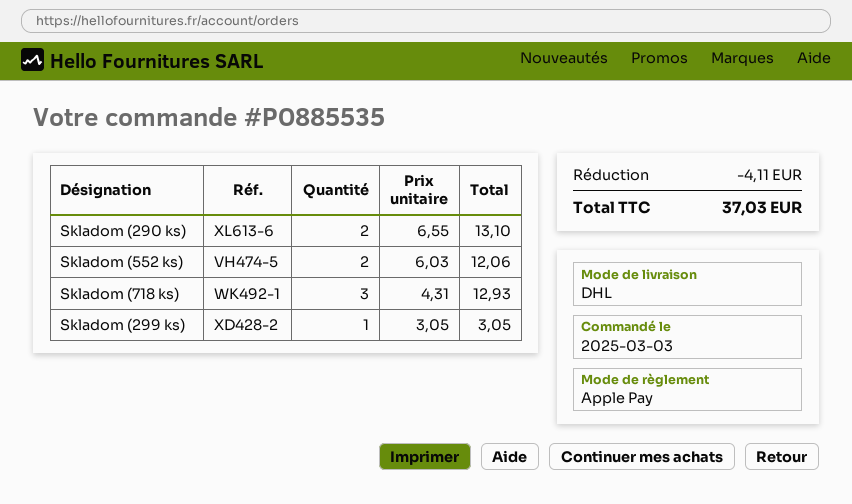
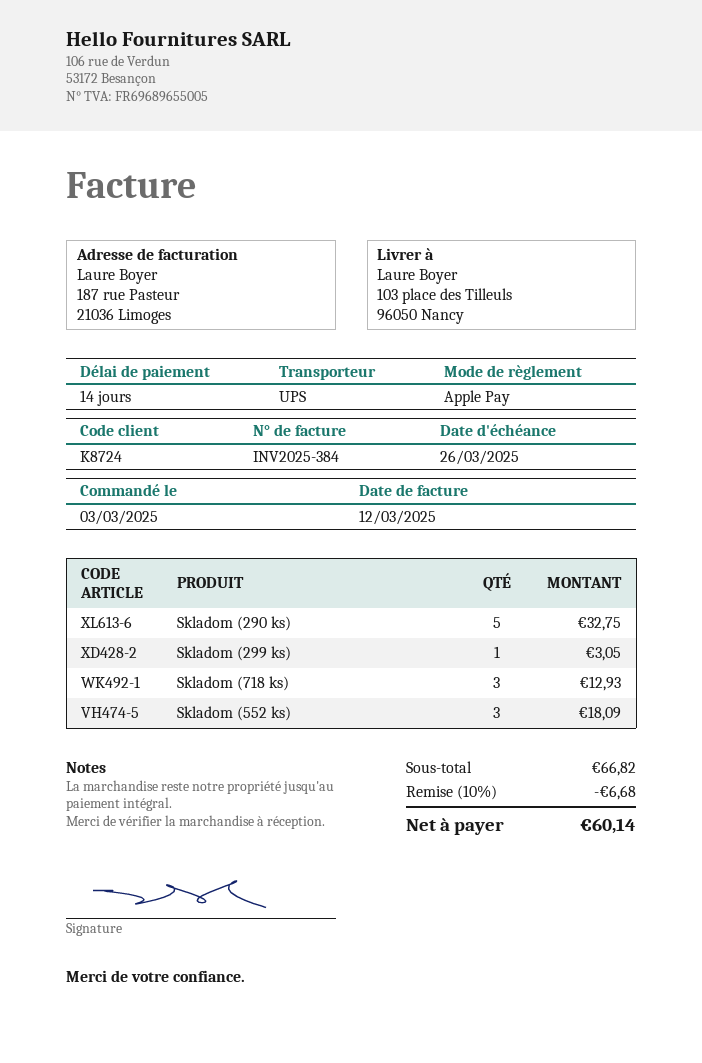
shipping method: DHL -> UPS
Skladom (290 ks): 2 for 13.10 -> 5 for 32.75
Skladom (552 ks): 2 for 12.06 -> 3 for 18.09
discount: 4.11 -> 6.68
total: 37.03 -> 60.14

